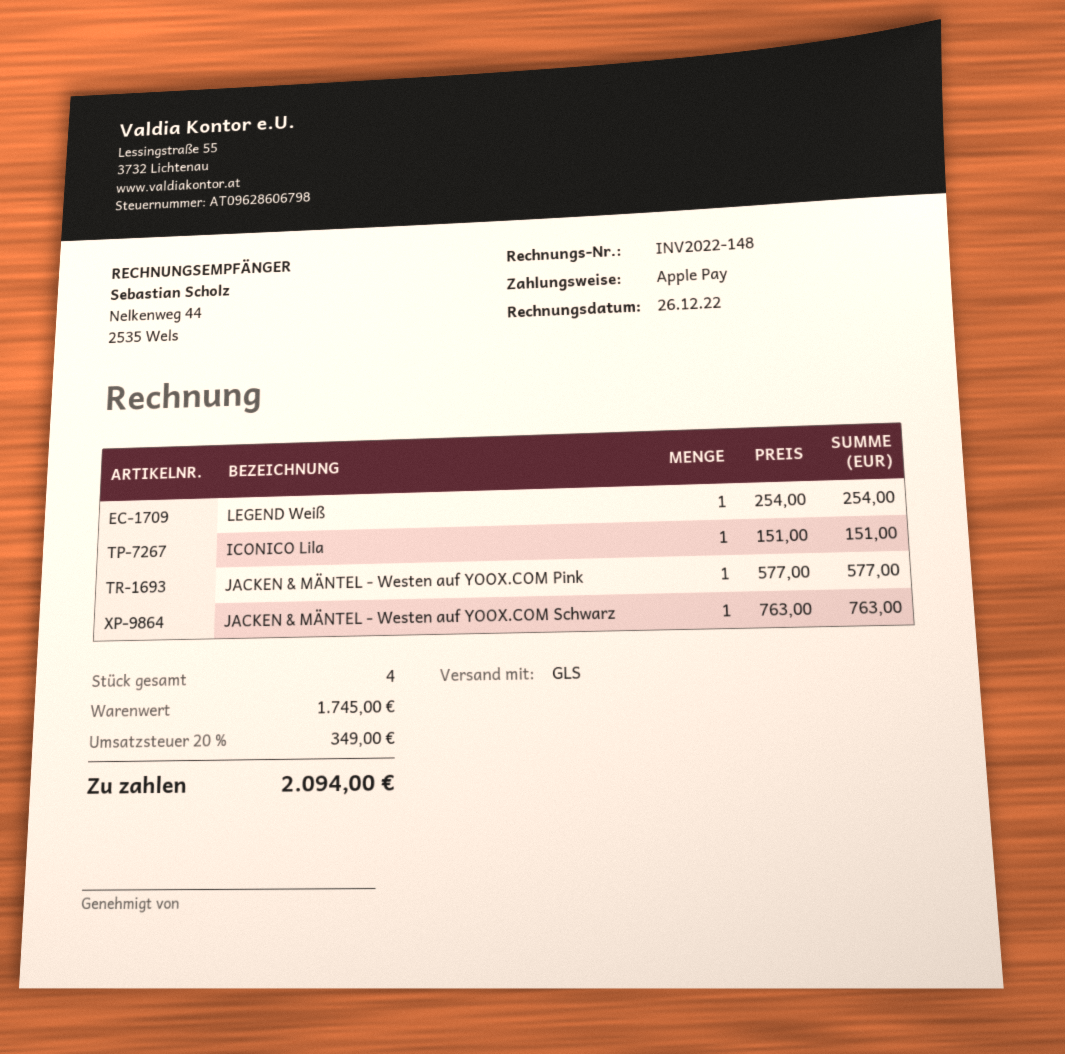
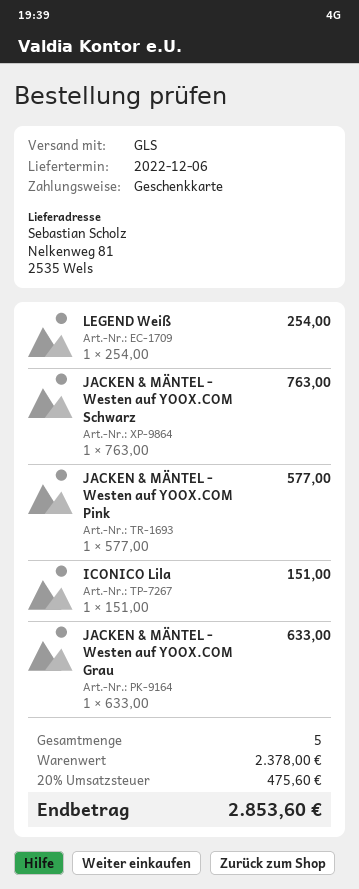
payment method: Apple Pay -> gift card
JACKEN & MÄNTEL - Westen auf YOOX.COM Grau: none -> 1 x 633.00 = 633.00
total quantity: 4 -> 5
subtotal: 1745.00 -> 2378.00
tax: 20% = 349.00 -> 20% = 475.60
total: 2094.00 -> 2853.60

